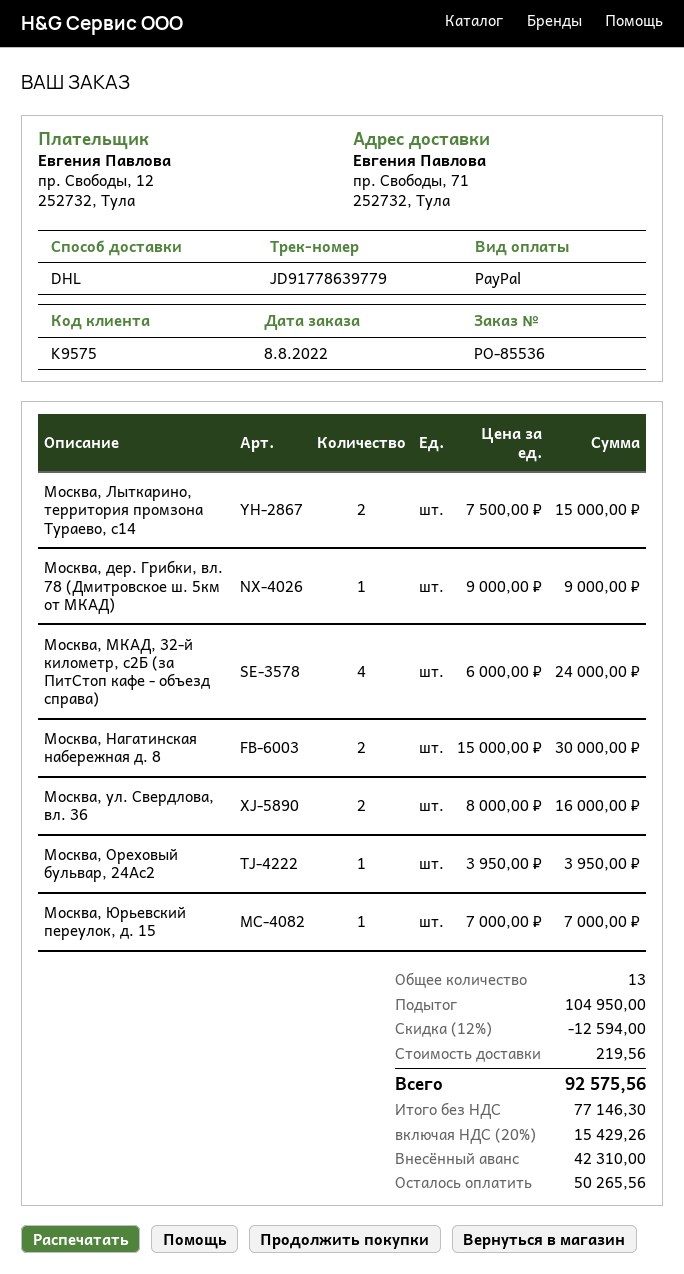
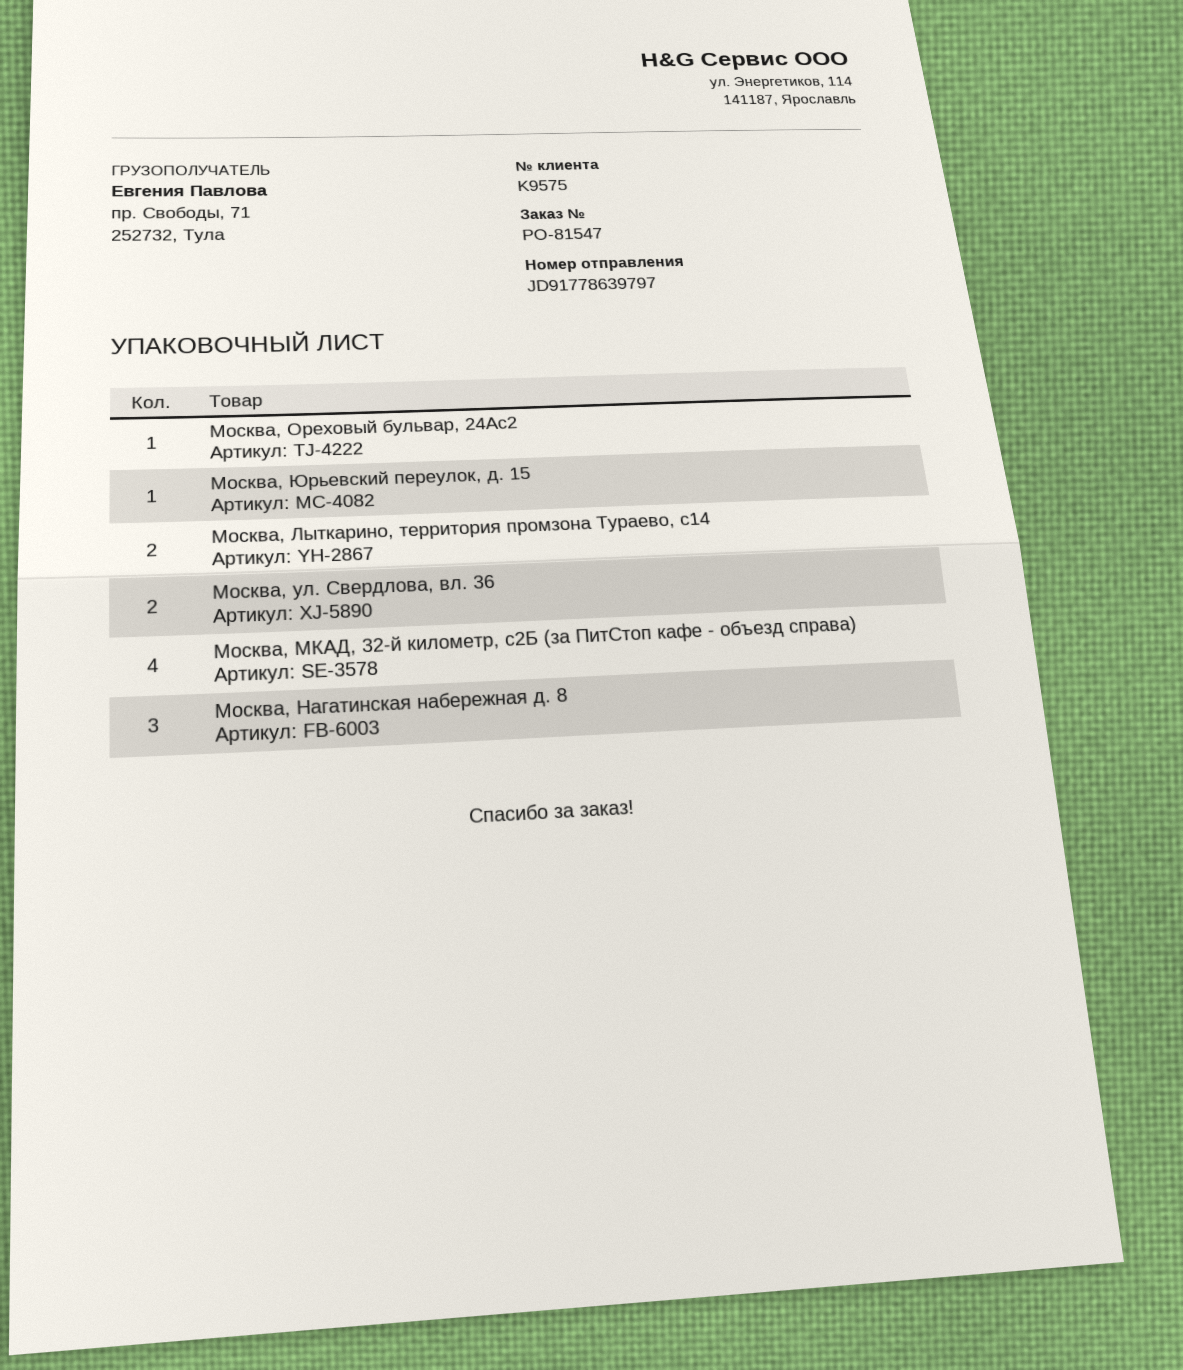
order number: PO-85536 -> PO-81547
tracking number: JD91778639779 -> JD91778639797
Москва, дер. Грибки, вл. 78 (Дмитровское ш. 5км от МКАД): 1 -> none
Москва, Нагатинская набережная д. 8: 2 -> 3

